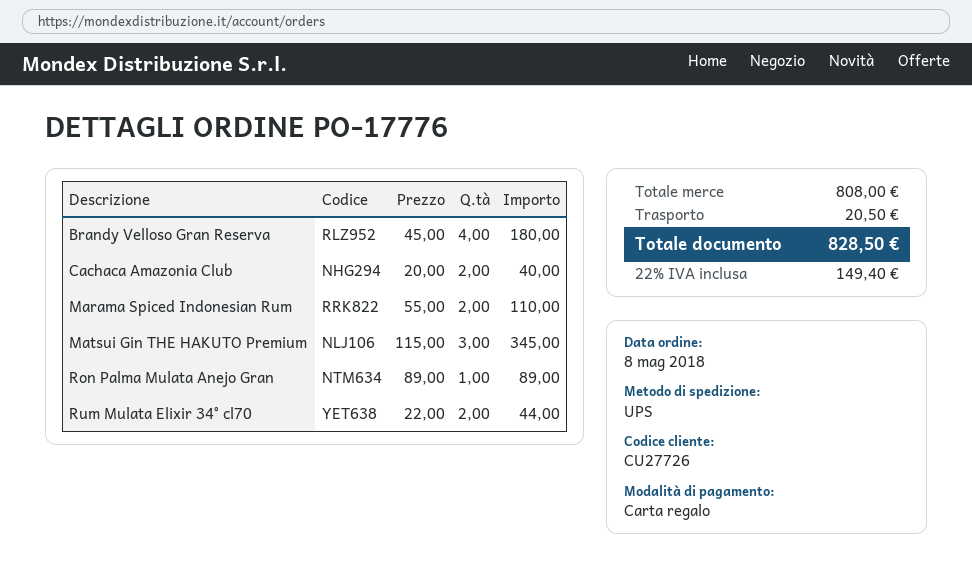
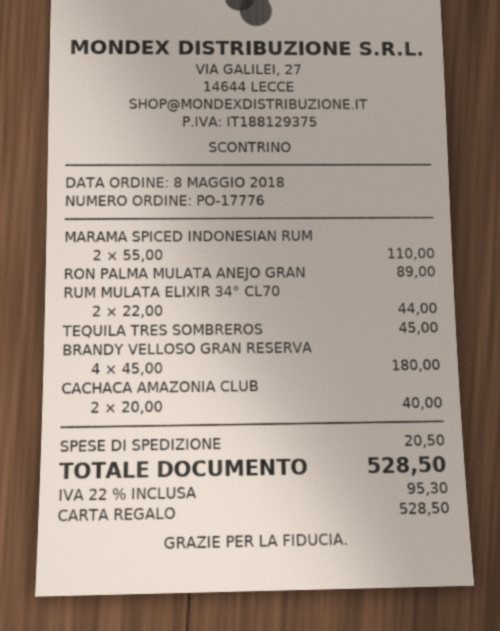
Matsui Gin THE HAKUTO Premium: 3 x 115.00 = 345.00 -> none
TEQUILA TRES SOMBREROS: none -> 1 x 45.00 = 45.00
tax: 22% = 149.40 -> 22% = 95.30
total: 828.50 -> 528.50

